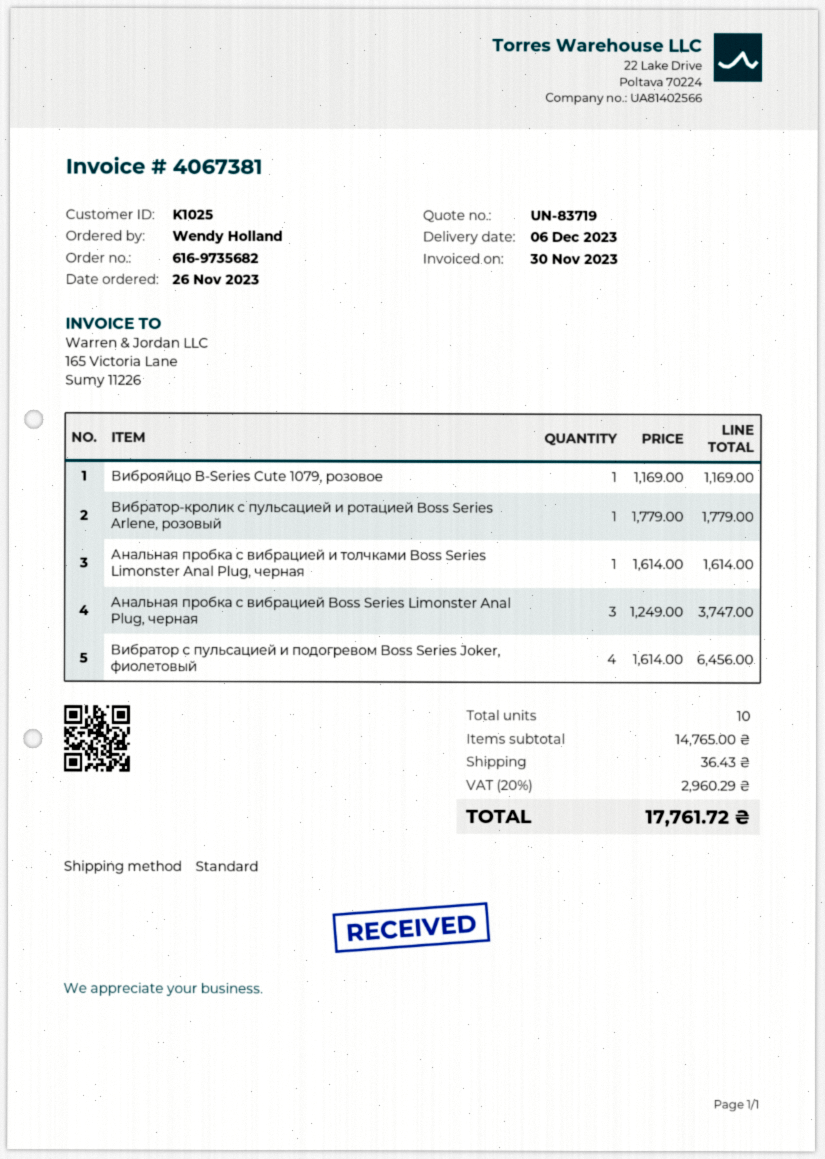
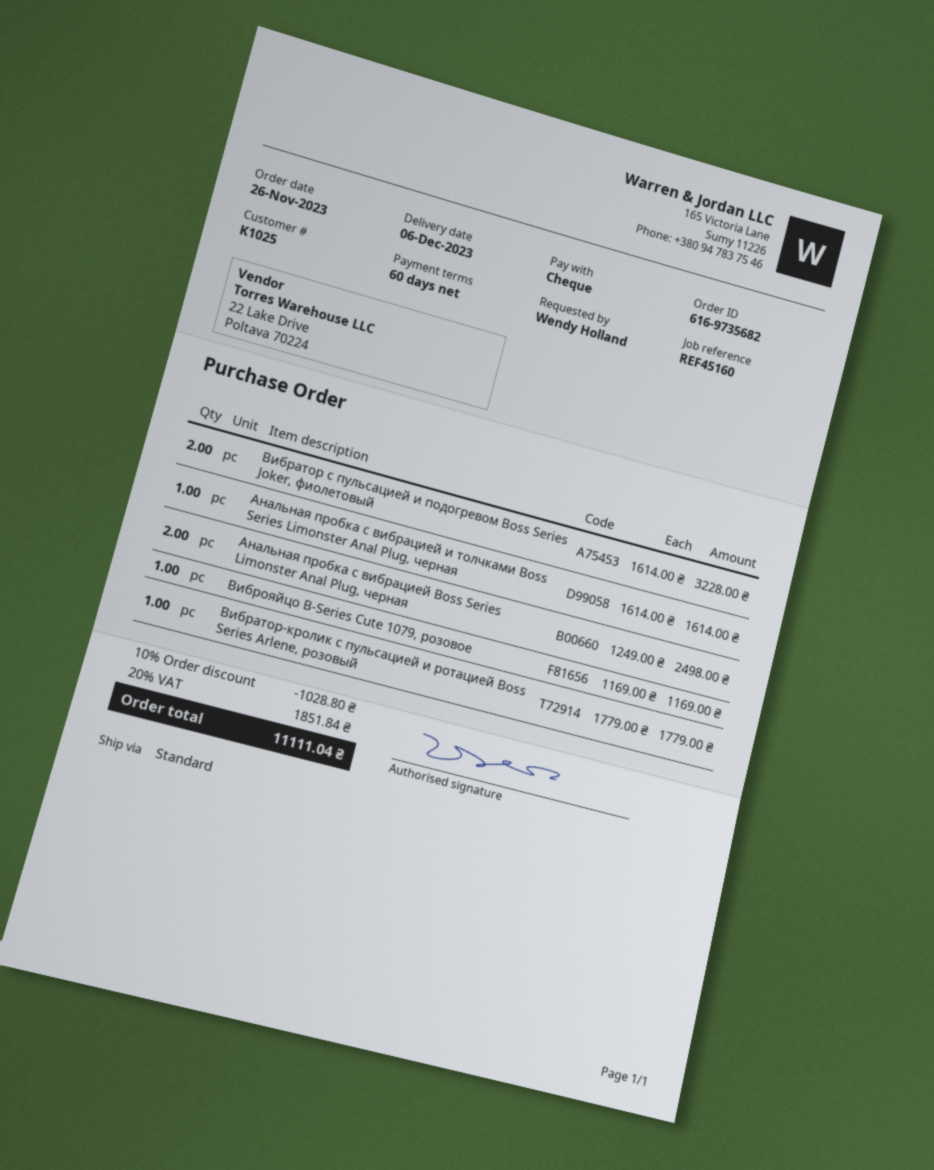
Анальная пробка с вибрацией Boss Series Limonster Anal Plug, черная: 3 x 1249.00 = 3747.00 -> 2 x 1249.00 = 2498.00
Вибратор с пульсацией и подогревом Boss Series Joker, фиолетовый: 4 x 1614.00 = 6456.00 -> 2 x 1614.00 = 3228.00
discount: none -> 10% = 1028.80
shipping: 36.43 -> none
tax: 20% = 2960.29 -> 20% = 1851.84
total: 17761.72 -> 11111.04

